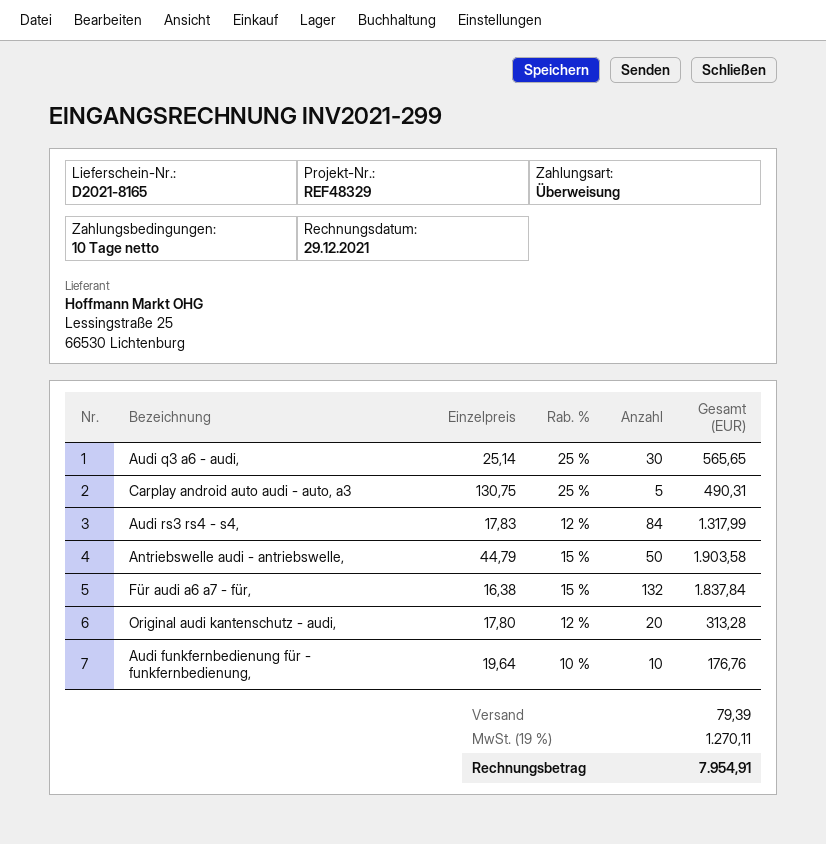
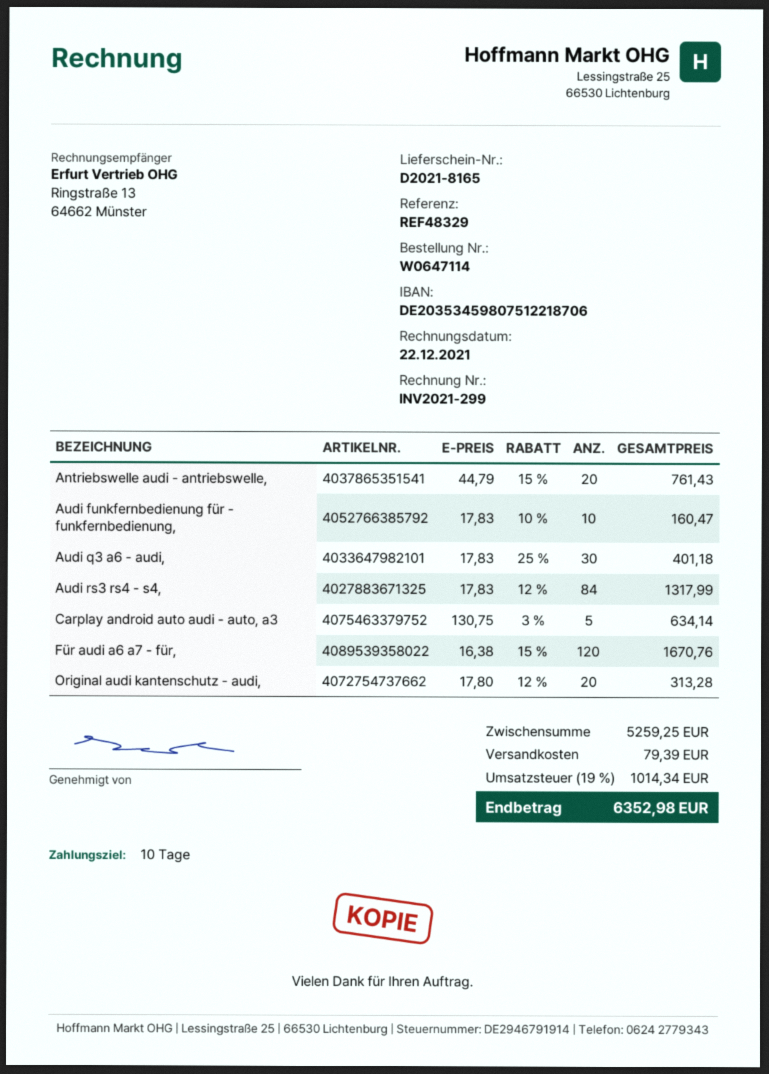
invoice date: 2021-12-29 -> 2021-12-22
Audi q3 a6 - audi,: 30 x 25.14 - 25% = 565.65 -> 30 x 17.83 - 25% = 401.18
Carplay android auto audi - auto, a3: 5 x 130.75 - 25% = 490.31 -> 5 x 130.75 - 3% = 634.14
Antriebswelle audi - antriebswelle,: 50 x 44.79 - 15% = 1903.58 -> 20 x 44.79 - 15% = 761.43
Für audi a6 a7 - für,: 132 x 16.38 - 15% = 1837.84 -> 120 x 16.38 - 15% = 1670.76
Audi funkfernbedienung für - funkfernbedienung,: 10 x 19.64 - 10% = 176.76 -> 10 x 17.83 - 10% = 160.47
tax: 19% = 1270.11 -> 19% = 1014.34
total: 7954.91 -> 6352.98

